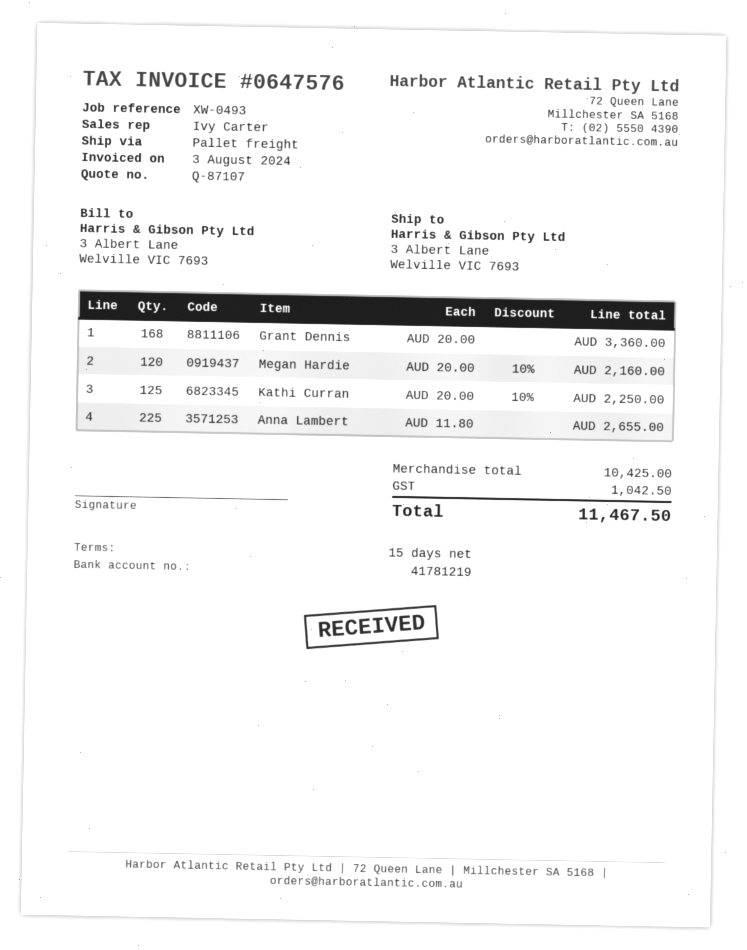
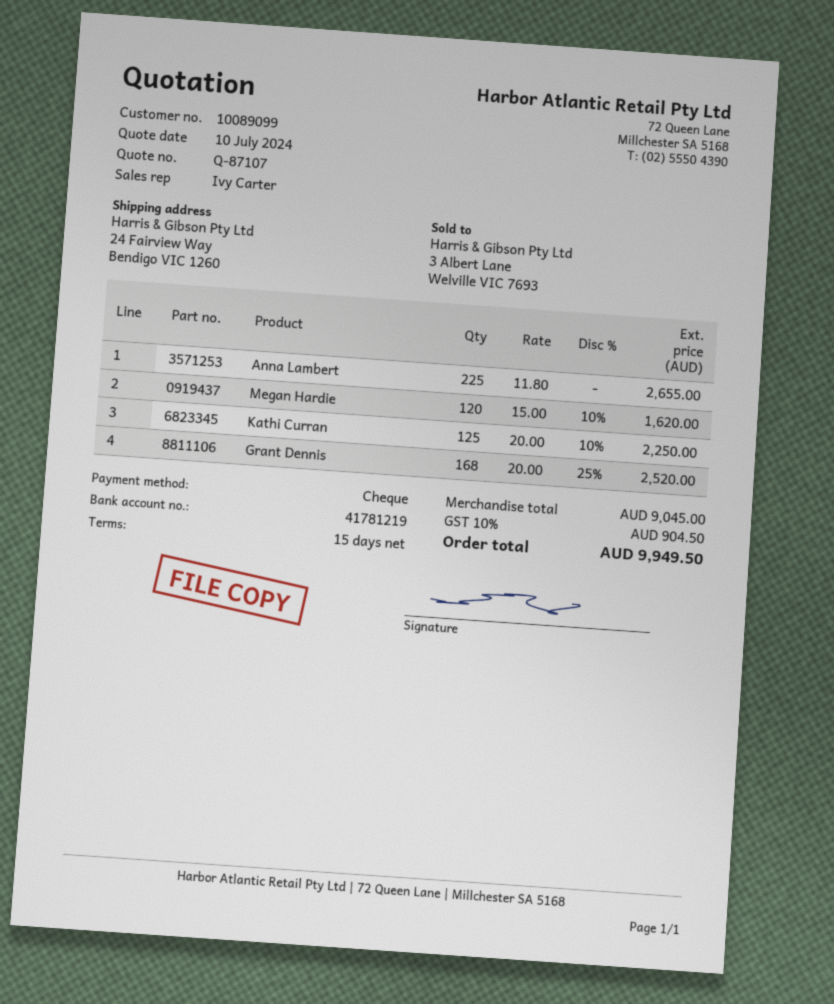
ship to: 3 Albert Lane, Welville VIC 7693 -> 24 Fairview Way, Bendigo VIC 1260
Grant Dennis: 168 x 20.00 = 3360.00 -> 168 x 20.00 - 25% = 2520.00
Megan Hardie: 120 x 20.00 - 10% = 2160.00 -> 120 x 15.00 - 10% = 1620.00
subtotal: 10425.00 -> 9045.00
tax: 1042.50 -> 904.50
total: 11467.50 -> 9949.50

